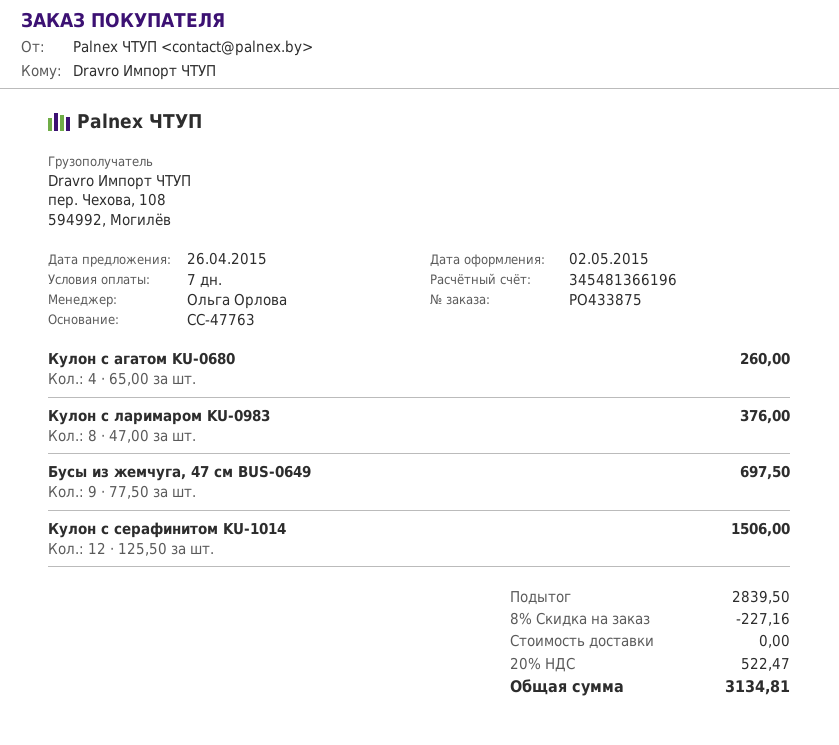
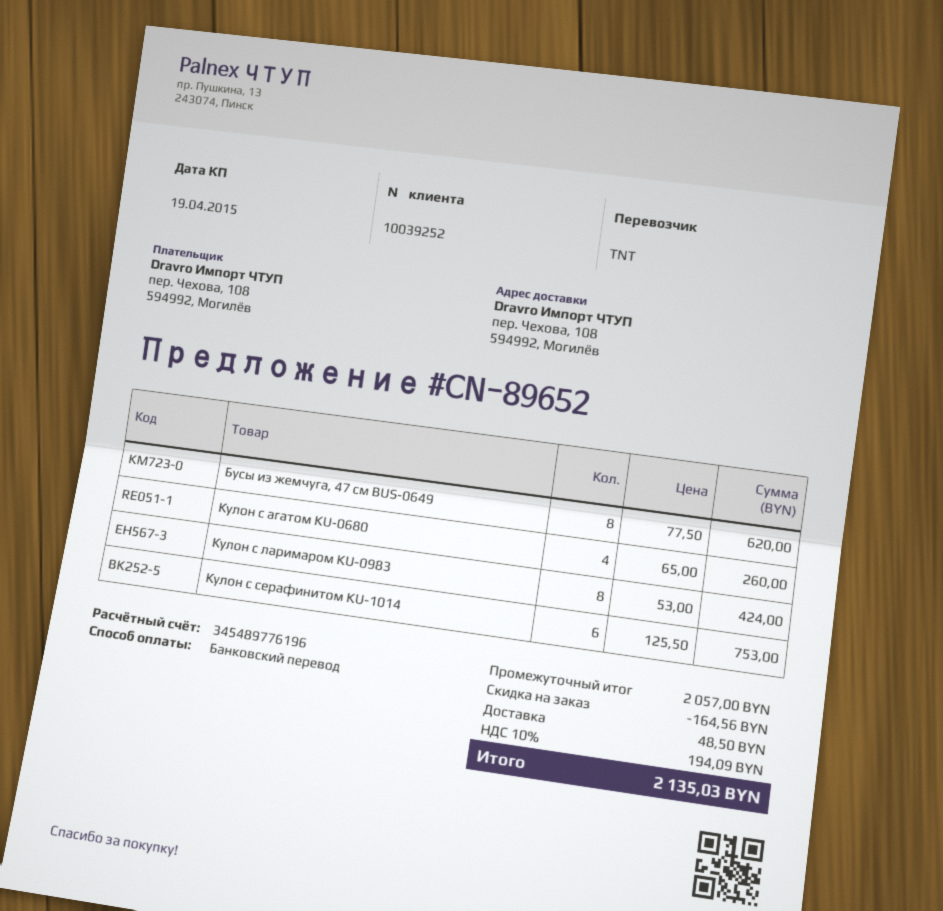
quote date: 2015-04-26 -> 2015-04-19
bank account: 345481366196 -> 345489776196
Кулон с ларимаром KU-0983: 8 x 47.00 = 376.00 -> 8 x 53.00 = 424.00
Бусы из жемчуга, 47 см BUS-0649: 9 x 77.50 = 697.50 -> 8 x 77.50 = 620.00
Кулон с серафинитом KU-1014: 12 x 125.50 = 1506.00 -> 6 x 125.50 = 753.00
subtotal: 2839.50 -> 2057.00
discount: 227.16 -> 164.56
shipping: 0.00 -> 48.50
tax: 20% = 522.47 -> 10% = 194.09
total: 3134.81 -> 2135.03

